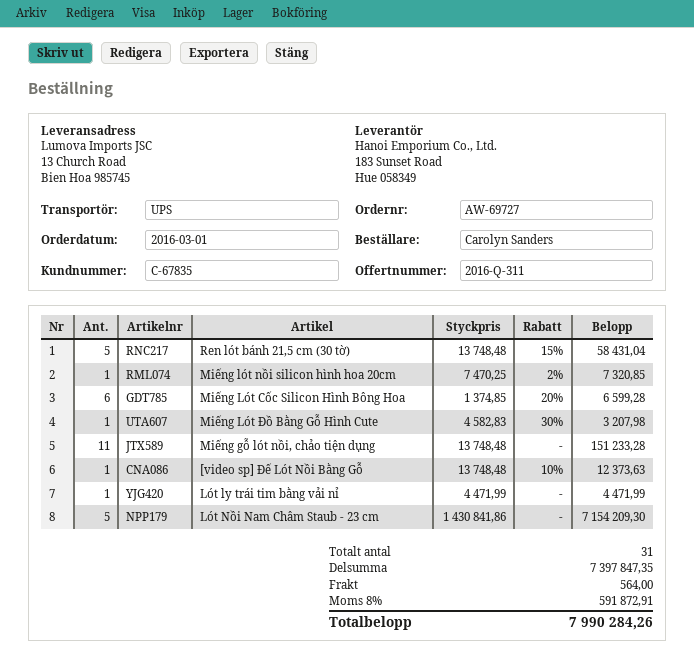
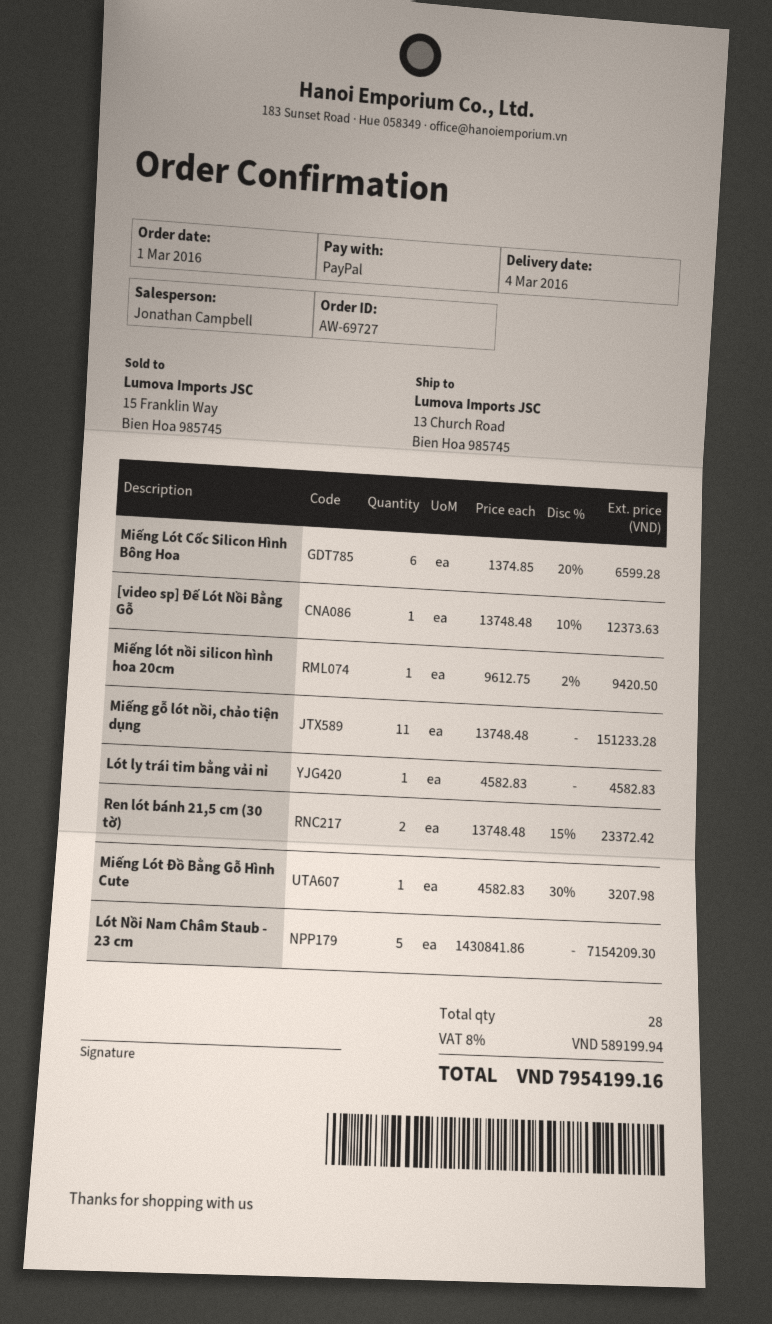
Ren lót bánh 21,5 cm (30 tờ): 5 x 13748.48 - 15% = 58431.04 -> 2 x 13748.48 - 15% = 23372.42
Miếng lót nồi silicon hình hoa 20cm: 1 x 7470.25 - 2% = 7320.85 -> 1 x 9612.75 - 2% = 9420.50
Lót ly trái tim bằng vải nỉ: 1 x 4471.99 = 4471.99 -> 1 x 4582.83 = 4582.83
total quantity: 31 -> 28
shipping: 564.00 -> none
tax: 8% = 591872.91 -> 8% = 589199.94
total: 7990284.26 -> 7954199.16

